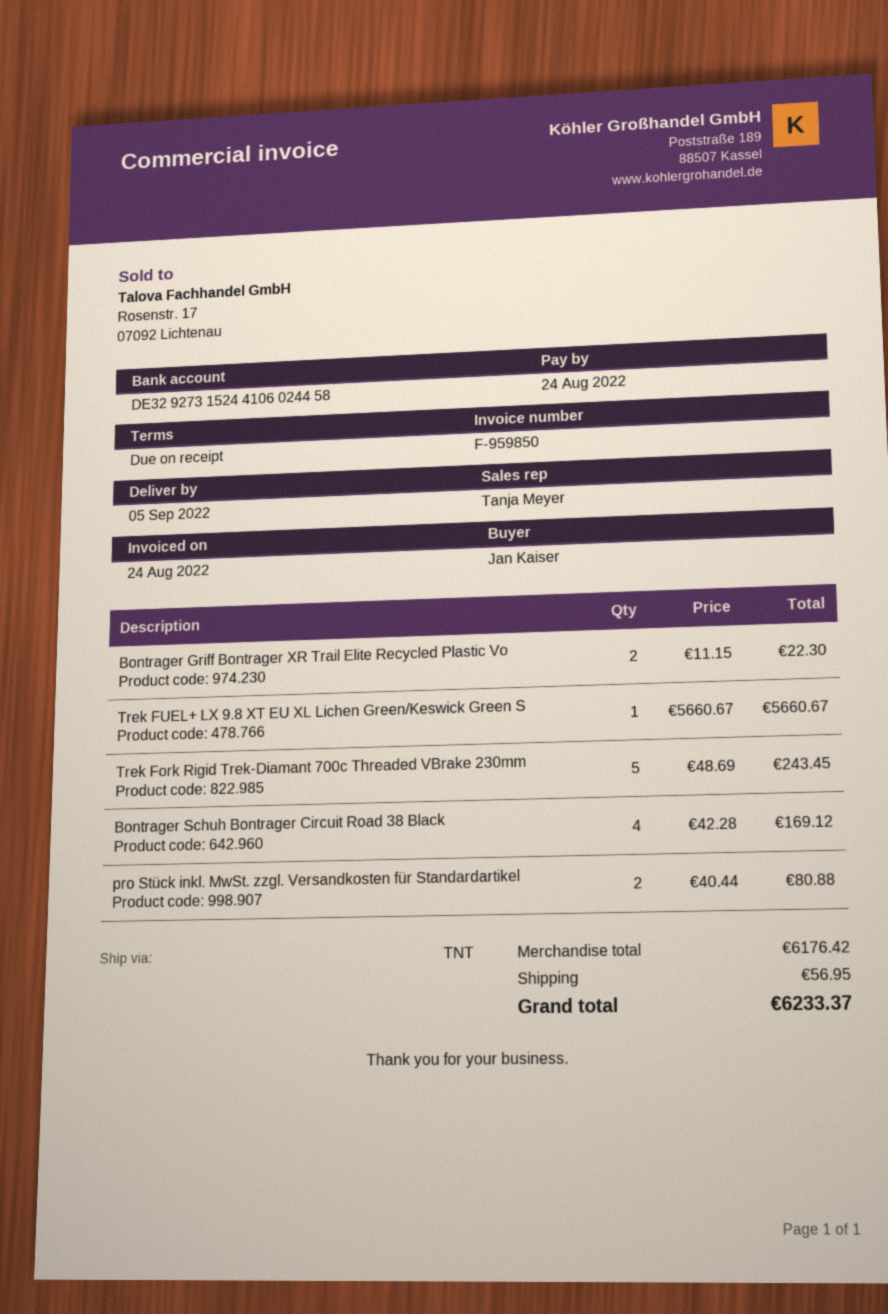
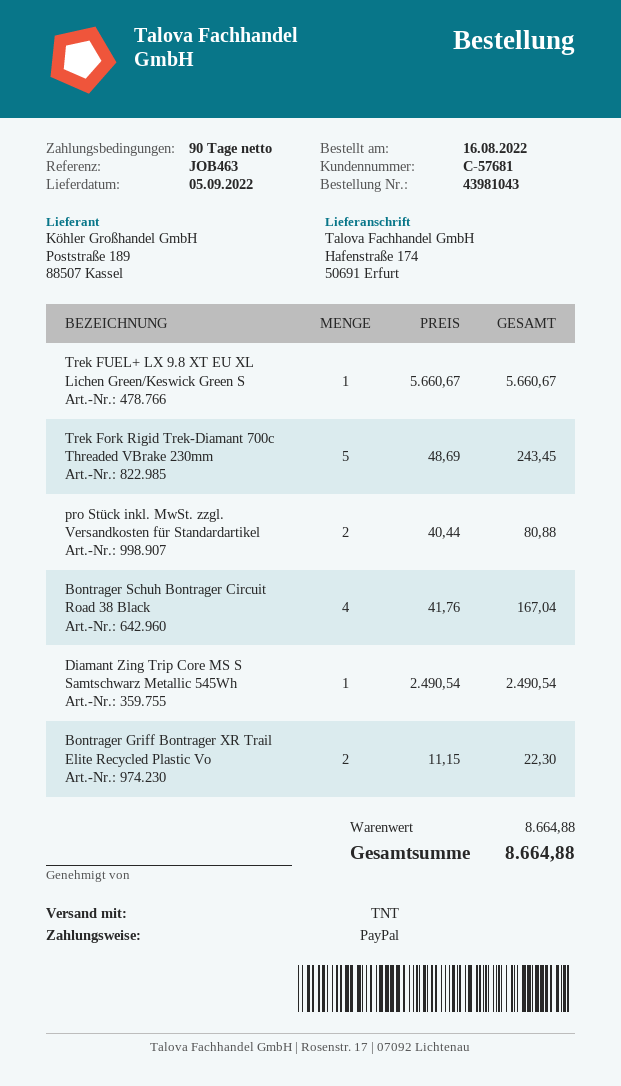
payment terms: on receipt -> 90 days
Bontrager Schuh Bontrager Circuit Road 38 Black: 4 x 42.28 = 169.12 -> 4 x 41.76 = 167.04
Diamant Zing Trip Core MS S Samtschwarz Metallic 545Wh: none -> 1 x 2490.54 = 2490.54
subtotal: 6176.42 -> 8664.88
shipping: 56.95 -> none
total: 6233.37 -> 8664.88

